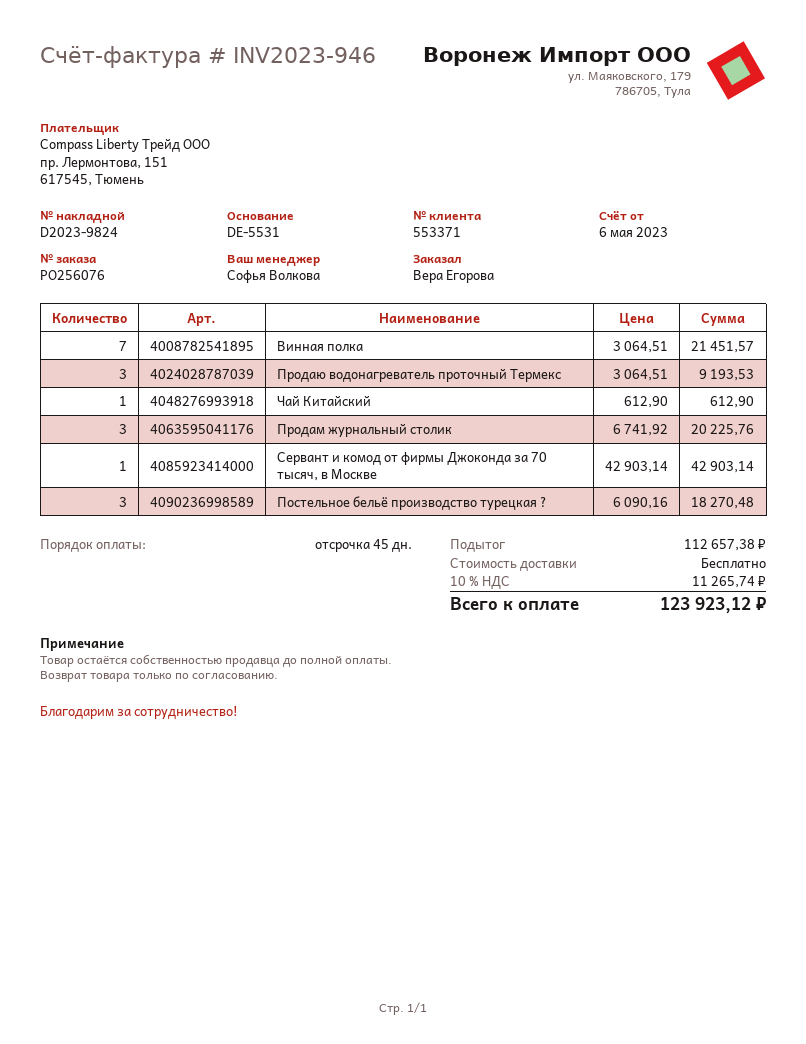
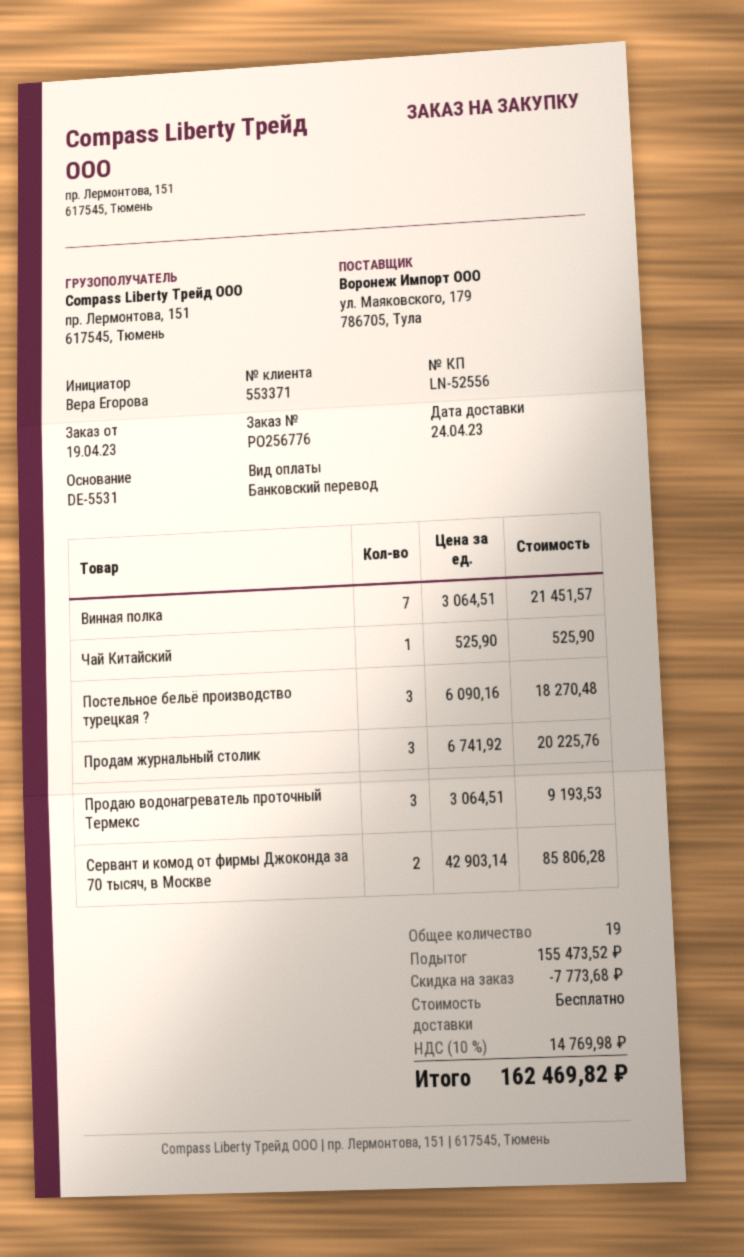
order number: PO256076 -> PO256776
Чай Китайский: 1 x 612.90 = 612.90 -> 1 x 525.90 = 525.90
Сервант и комод от фирмы Джоконда за 70 тысяч, в Москве: 1 x 42903.14 = 42903.14 -> 2 x 42903.14 = 85806.28
subtotal: 112657.38 -> 155473.52
discount: none -> 7773.68
tax: 10% = 11265.74 -> 10% = 14769.98
total: 123923.12 -> 162469.82

